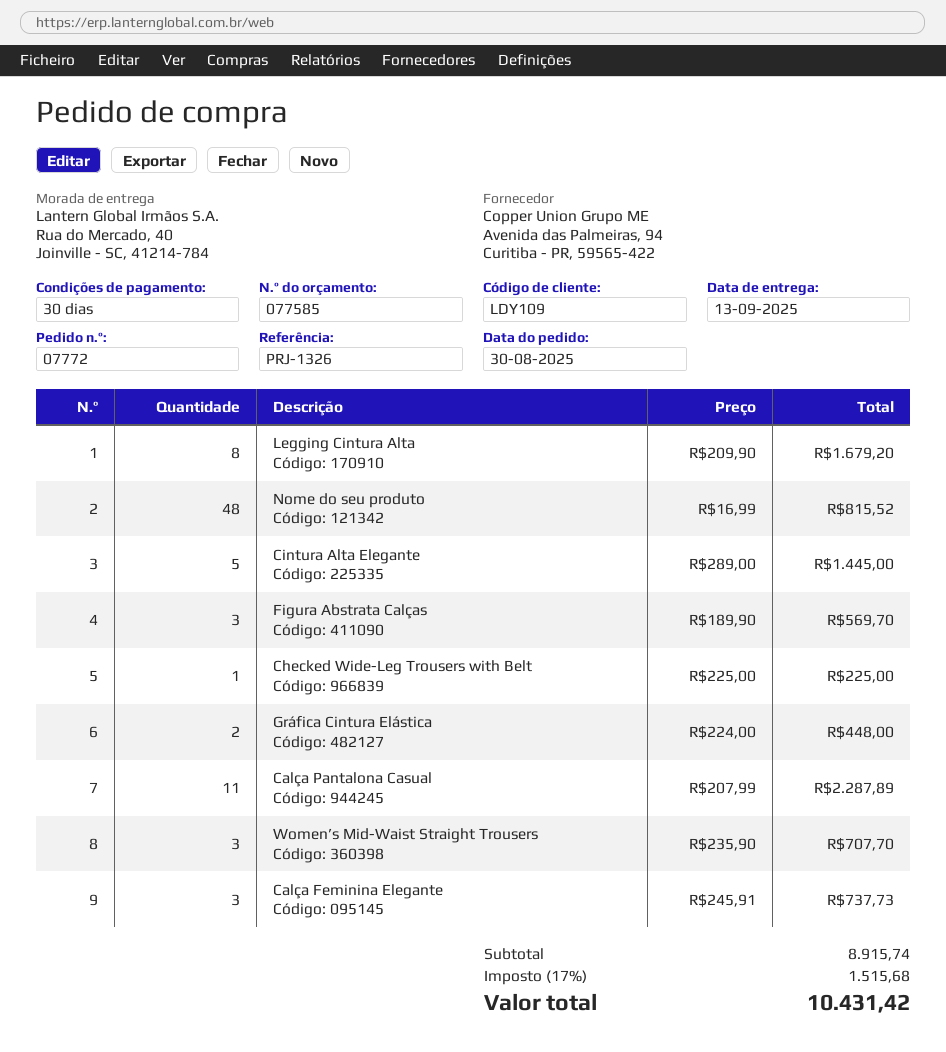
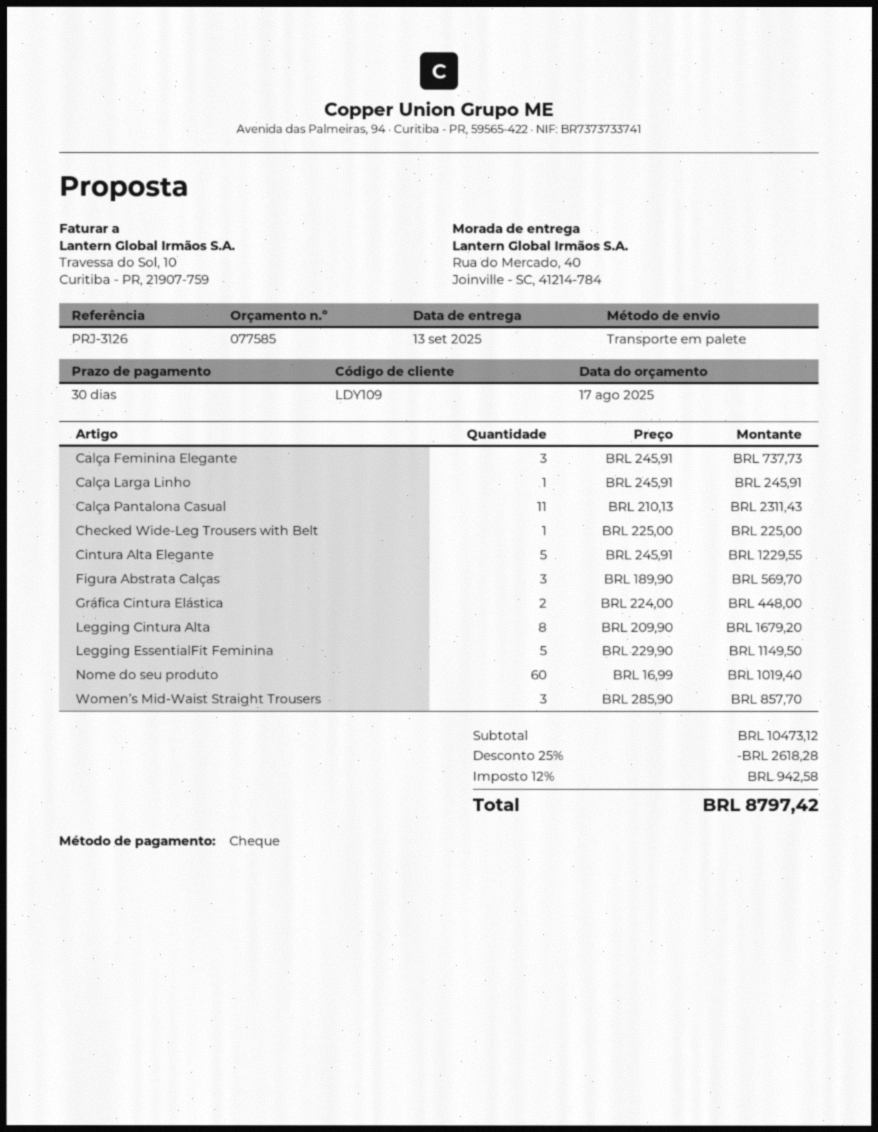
reference: PRJ-1326 -> PRJ-3126
Nome do seu produto: 48 x 16.99 = 815.52 -> 60 x 16.99 = 1019.40
Cintura Alta Elegante: 5 x 289.00 = 1445.00 -> 5 x 245.91 = 1229.55
Calça Pantalona Casual: 11 x 207.99 = 2287.89 -> 11 x 210.13 = 2311.43
Women’s Mid-Waist Straight Trousers: 3 x 235.90 = 707.70 -> 3 x 285.90 = 857.70
Calça Larga Linho: none -> 1 x 245.91 = 245.91
Legging EssentialFit Feminina: none -> 5 x 229.90 = 1149.50
subtotal: 8915.74 -> 10473.12
discount: none -> 25% = 2618.28
tax: 17% = 1515.68 -> 12% = 942.58
total: 10431.42 -> 8797.42

